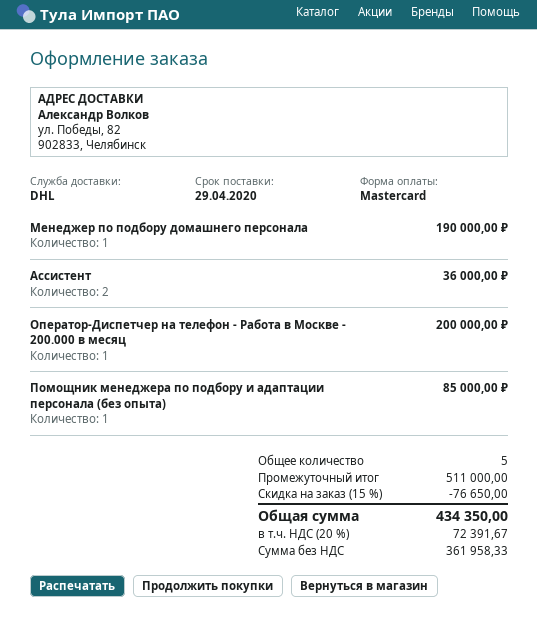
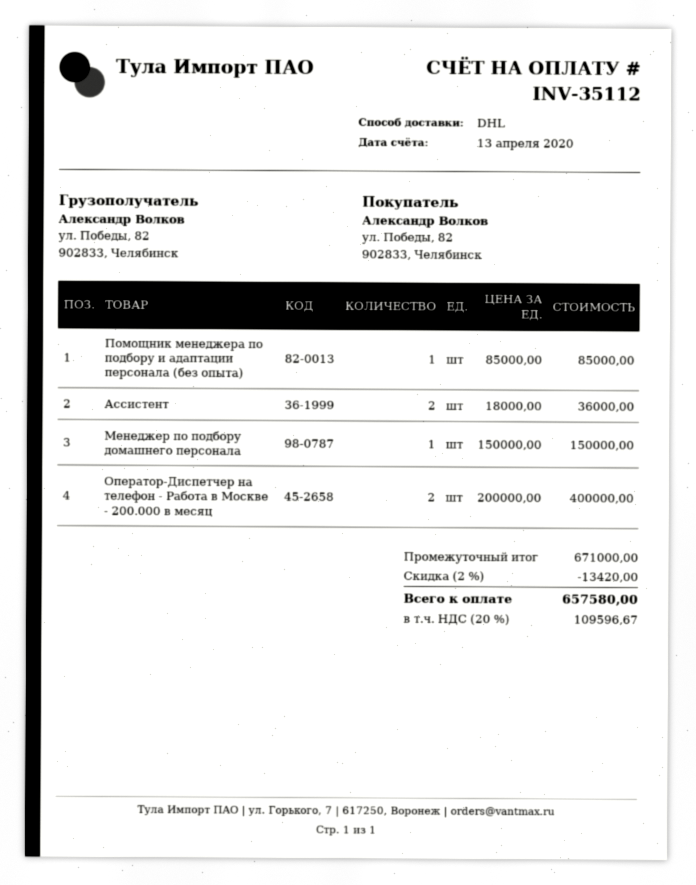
Менеджер по подбору домашнего персонала: 1 for 190000.00 -> 1 for 150000.00
Оператор-Диспетчер на телефон - Работа в Москве - 200.000 в месяц: 1 for 200000.00 -> 2 for 400000.00
subtotal: 511000.00 -> 671000.00
discount: 15% = 76650.00 -> 2% = 13420.00
tax: 20% = 72391.67 -> 20% = 109596.67
total: 434350.00 -> 657580.00

